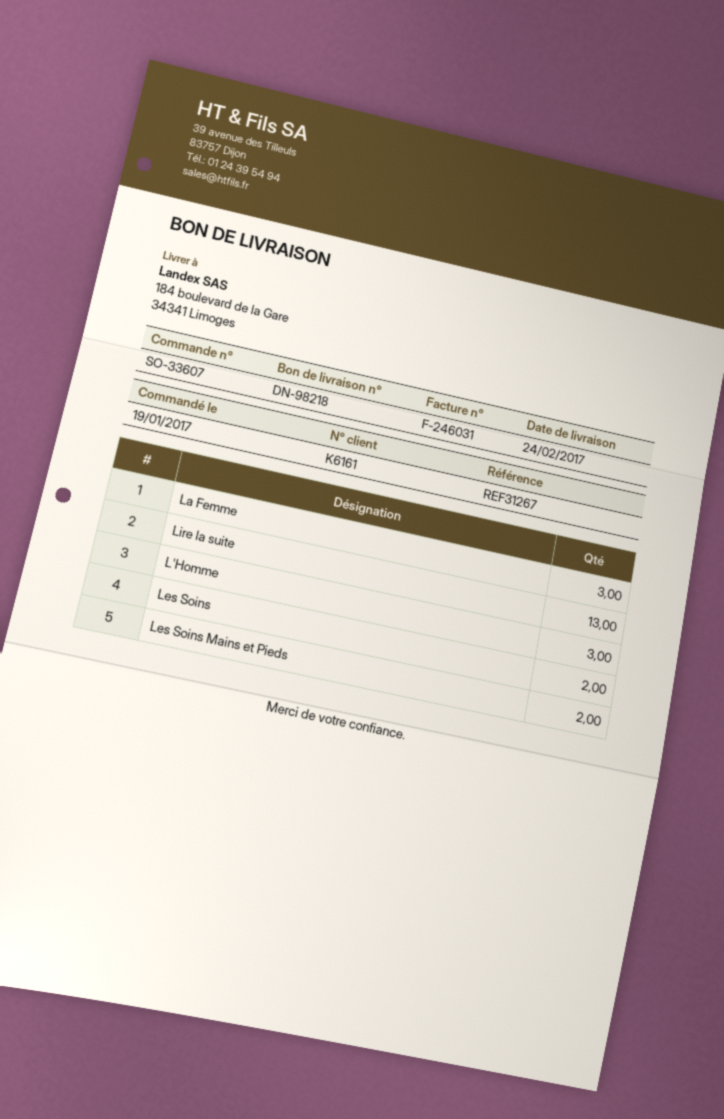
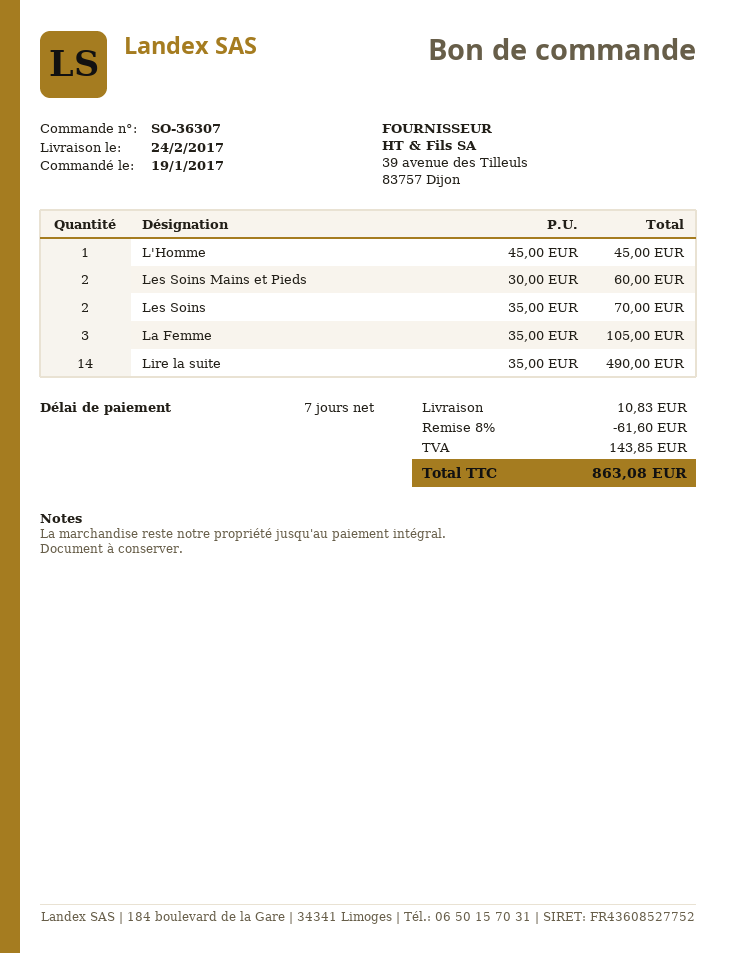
order number: SO-33607 -> SO-36307
Lire la suite: 13 -> 14
L'Homme: 3 -> 1

